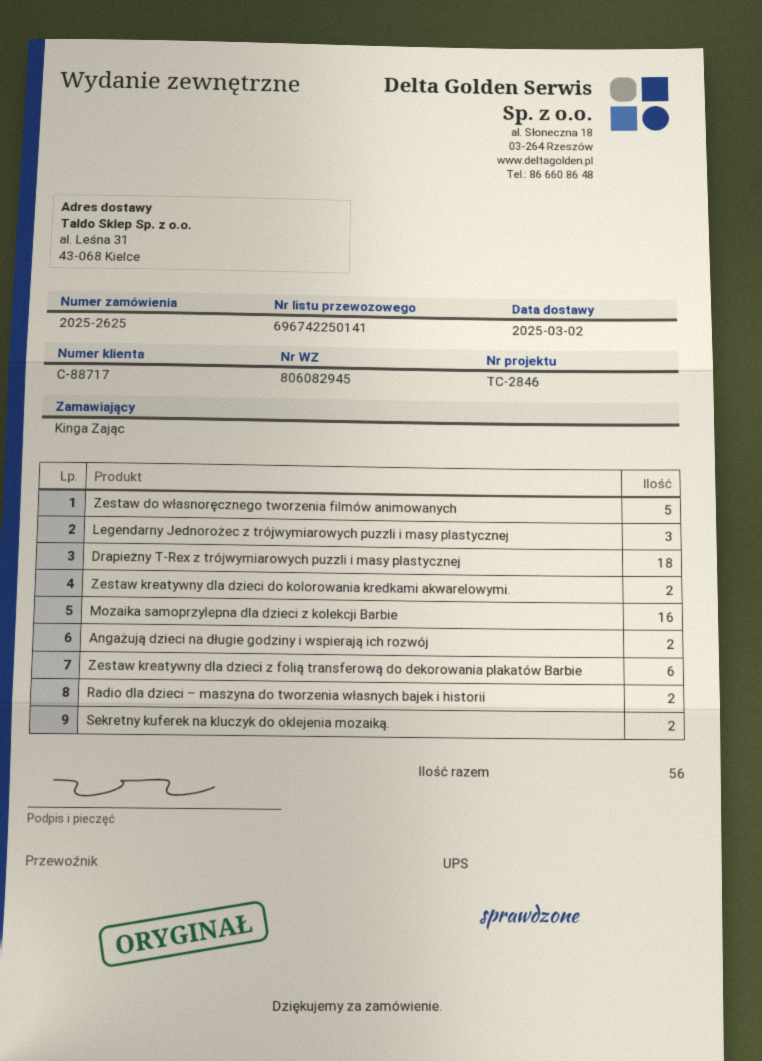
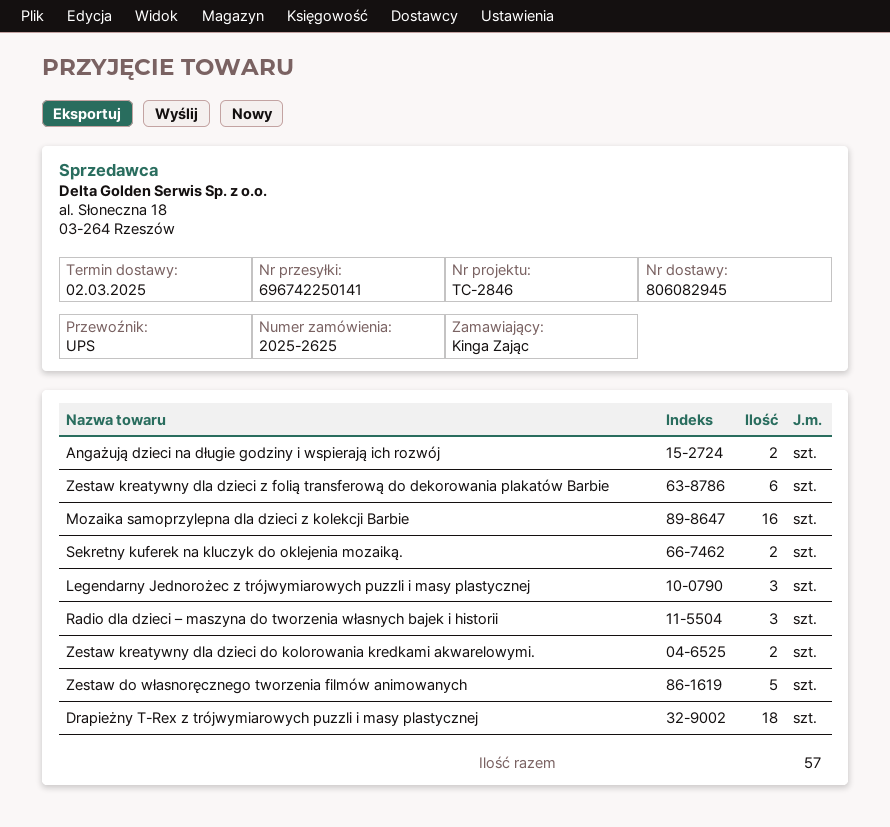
Radio dla dzieci – maszyna do tworzenia własnych bajek i historii: 2 -> 3
total quantity: 56 -> 57

